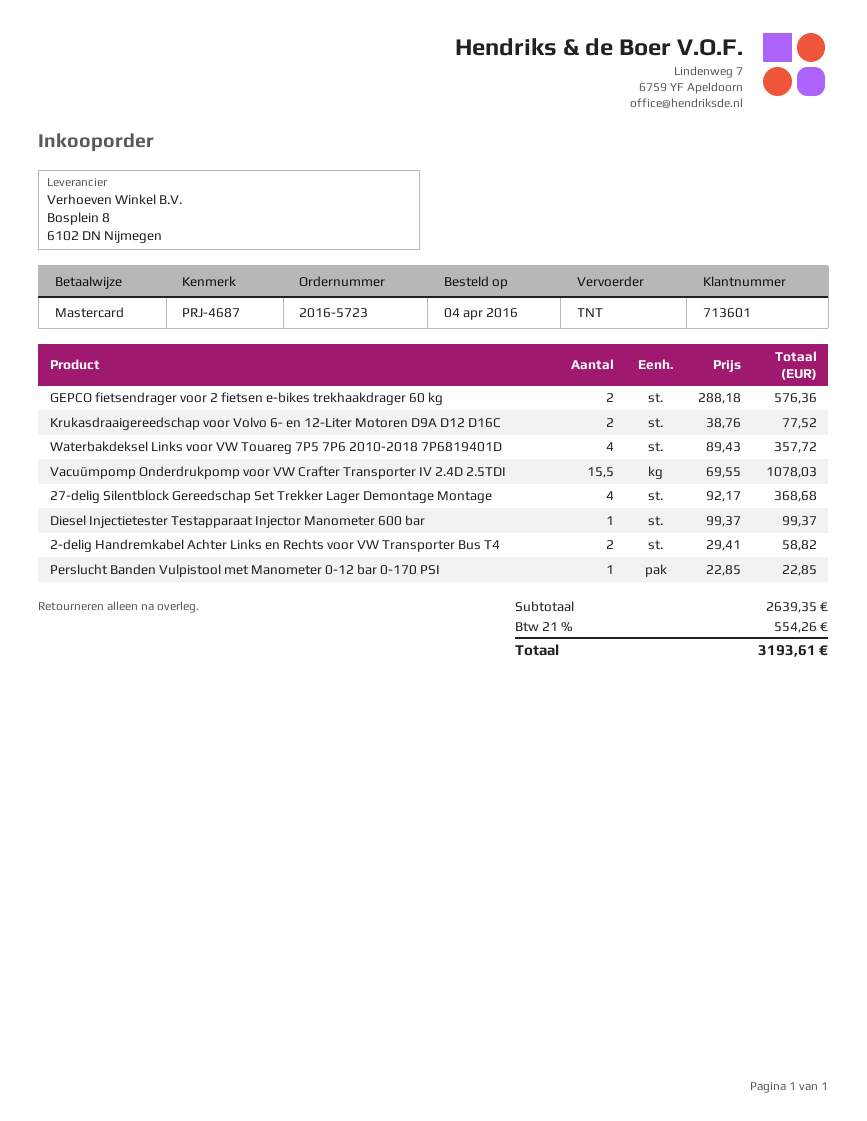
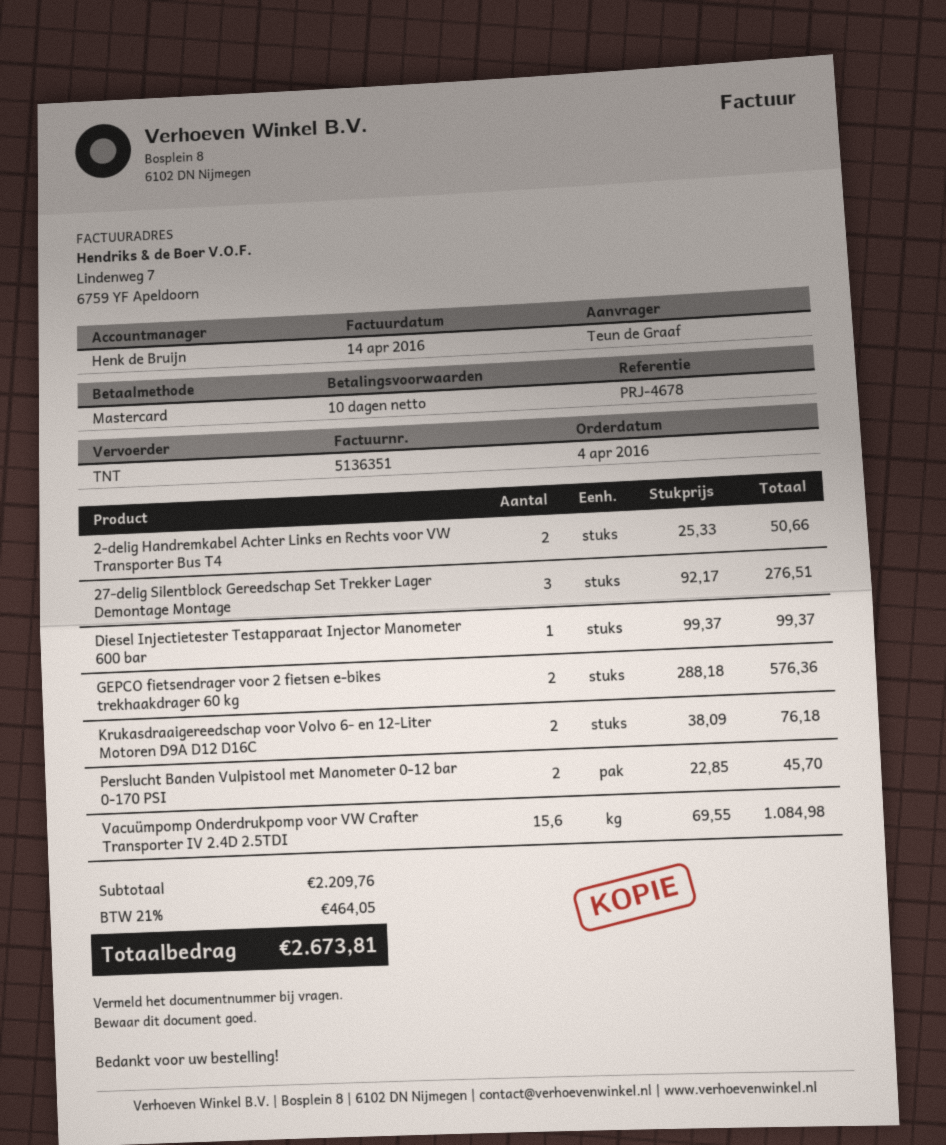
reference: PRJ-4687 -> PRJ-4678
Krukasdraaigereedschap voor Volvo 6- en 12-Liter Motoren D9A D12 D16C: 2 x 38.76 = 77.52 -> 2 x 38.09 = 76.18
Waterbakdeksel Links voor VW Touareg 7P5 7P6 2010-2018 7P6819401D: 4 x 89.43 = 357.72 -> none
Vacuümpomp Onderdrukpomp voor VW Crafter Transporter IV 2.4D 2.5TDI: 15.5 x 69.55 = 1078.03 -> 15.6 x 69.55 = 1084.98
27-delig Silentblock Gereedschap Set Trekker Lager Demontage Montage: 4 x 92.17 = 368.68 -> 3 x 92.17 = 276.51
2-delig Handremkabel Achter Links en Rechts voor VW Transporter Bus T4: 2 x 29.41 = 58.82 -> 2 x 25.33 = 50.66
Perslucht Banden Vulpistool met Manometer 0-12 bar 0-170 PSI: 1 x 22.85 = 22.85 -> 2 x 22.85 = 45.70
subtotal: 2639.35 -> 2209.76
tax: 21% = 554.26 -> 21% = 464.05
total: 3193.61 -> 2673.81

